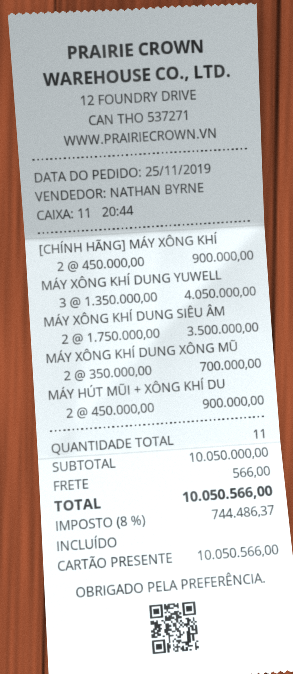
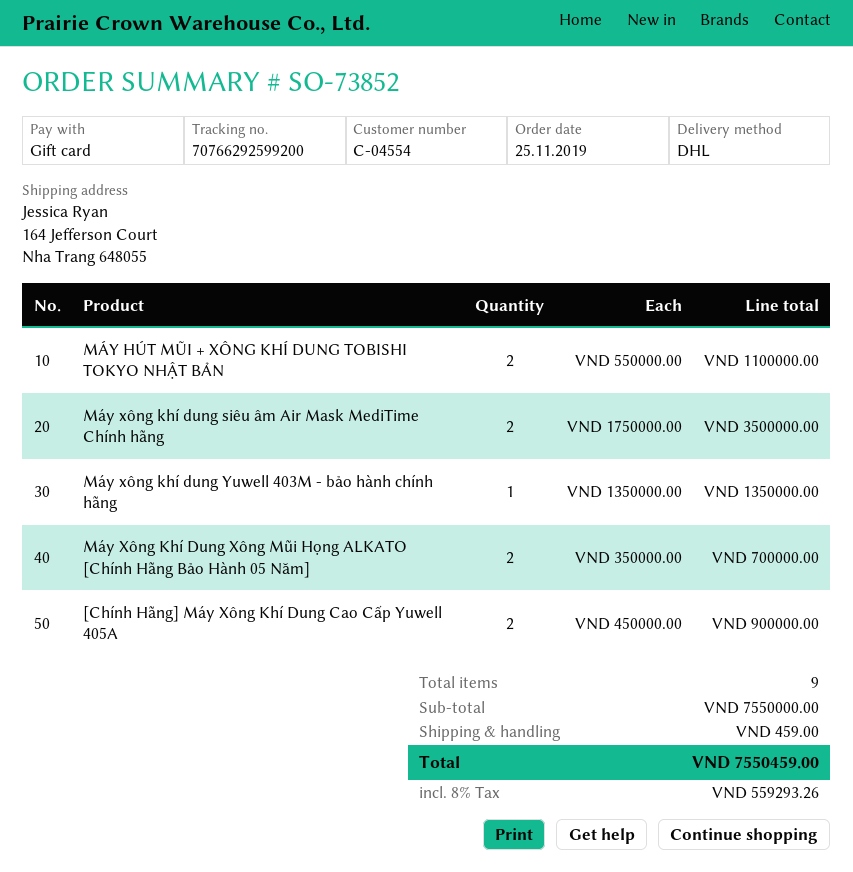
MÁY XÔNG KHÍ DUNG YUWELL: 3 x 1350000.00 = 4050000.00 -> 1 x 1350000.00 = 1350000.00
MÁY HÚT MŨI + XÔNG KHÍ DU: 2 x 450000.00 = 900000.00 -> 2 x 550000.00 = 1100000.00
total quantity: 11 -> 9
subtotal: 10050000.00 -> 7550000.00
shipping: 566.00 -> 459.00
tax: 8% = 744486.37 -> 8% = 559293.26
total: 10050566.00 -> 7550459.00

